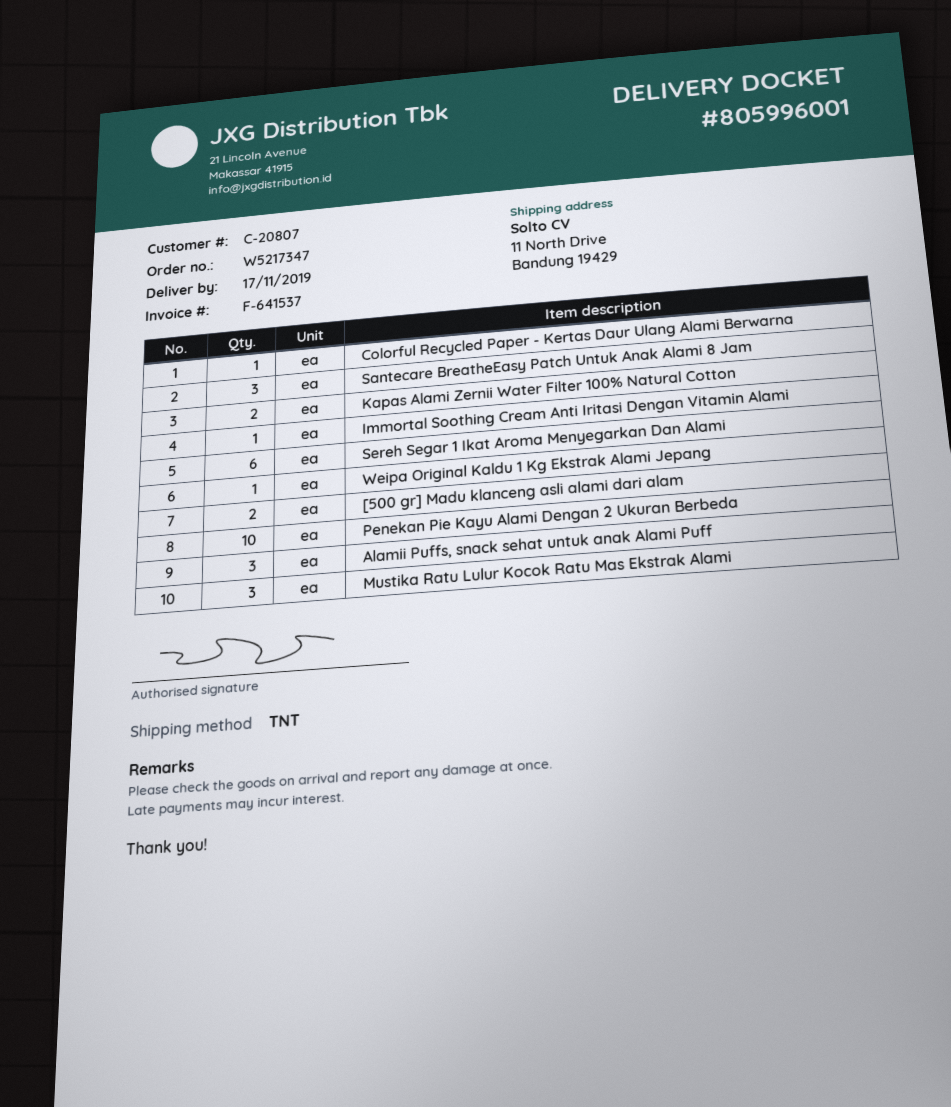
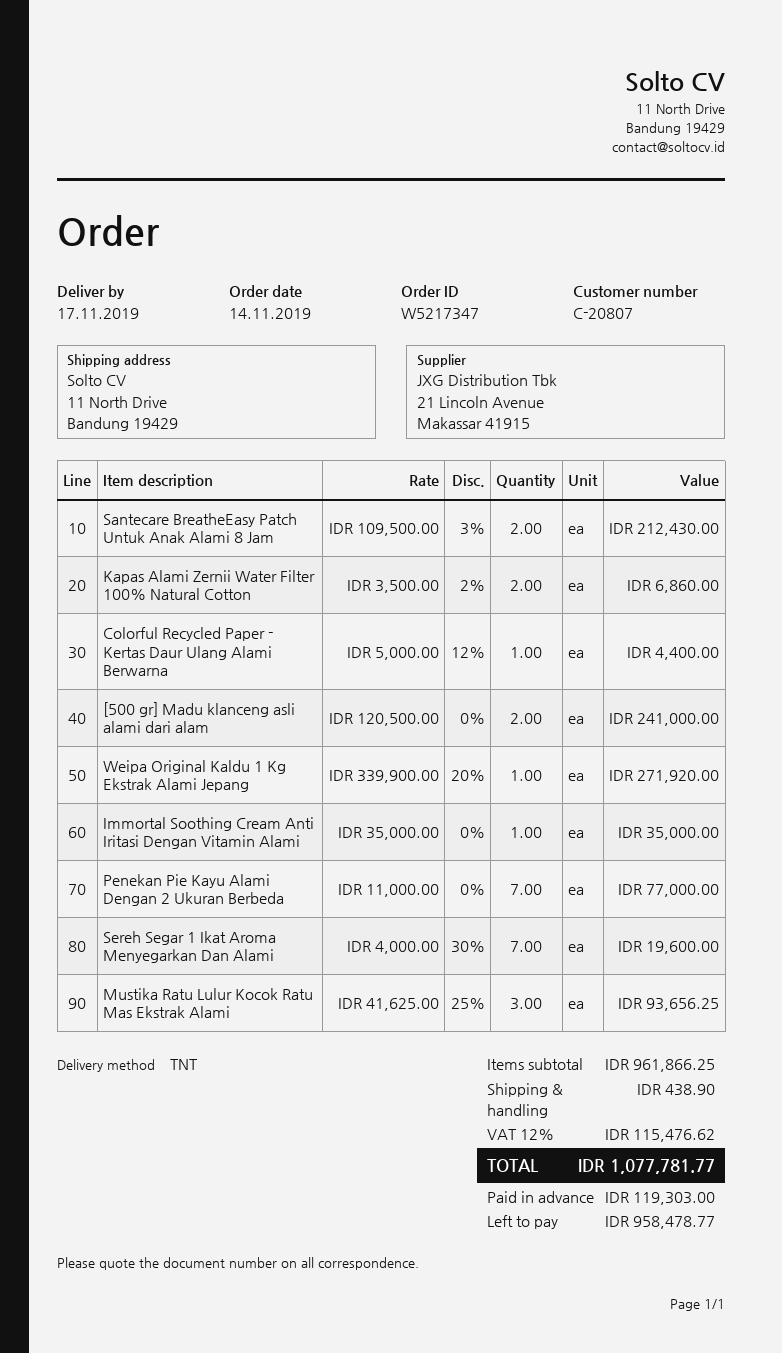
Santecare BreatheEasy Patch Untuk Anak Alami 8 Jam: 3 -> 2
Sereh Segar 1 Ikat Aroma Menyegarkan Dan Alami: 6 -> 7
Penekan Pie Kayu Alami Dengan 2 Ukuran Berbeda: 10 -> 7
Alamii Puffs, snack sehat untuk anak Alami Puff: 3 -> none

